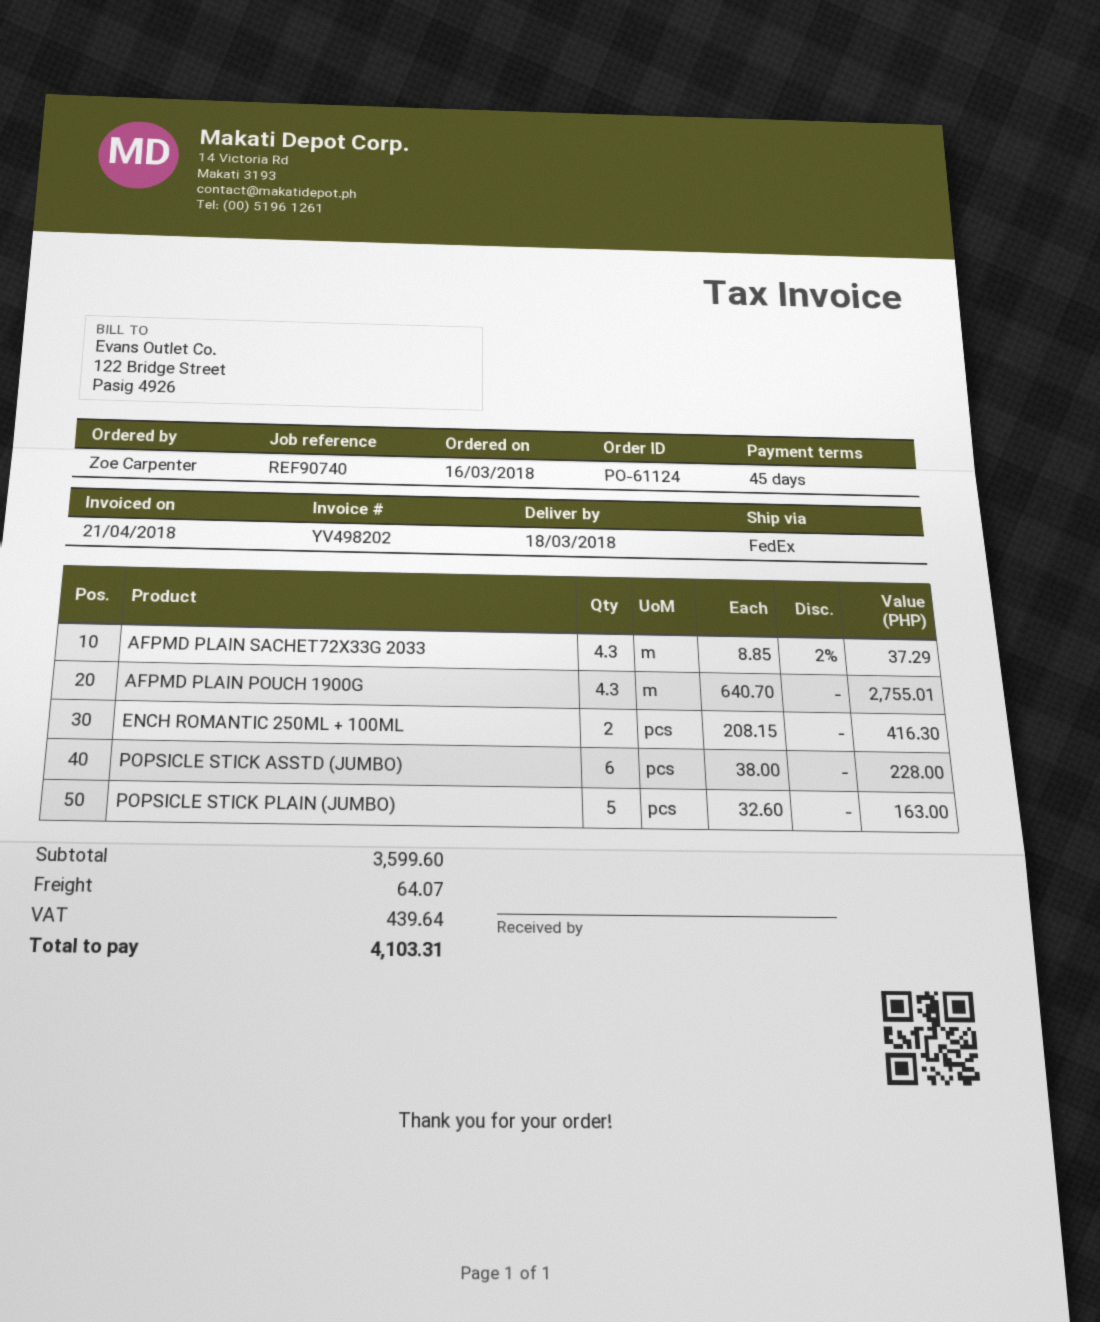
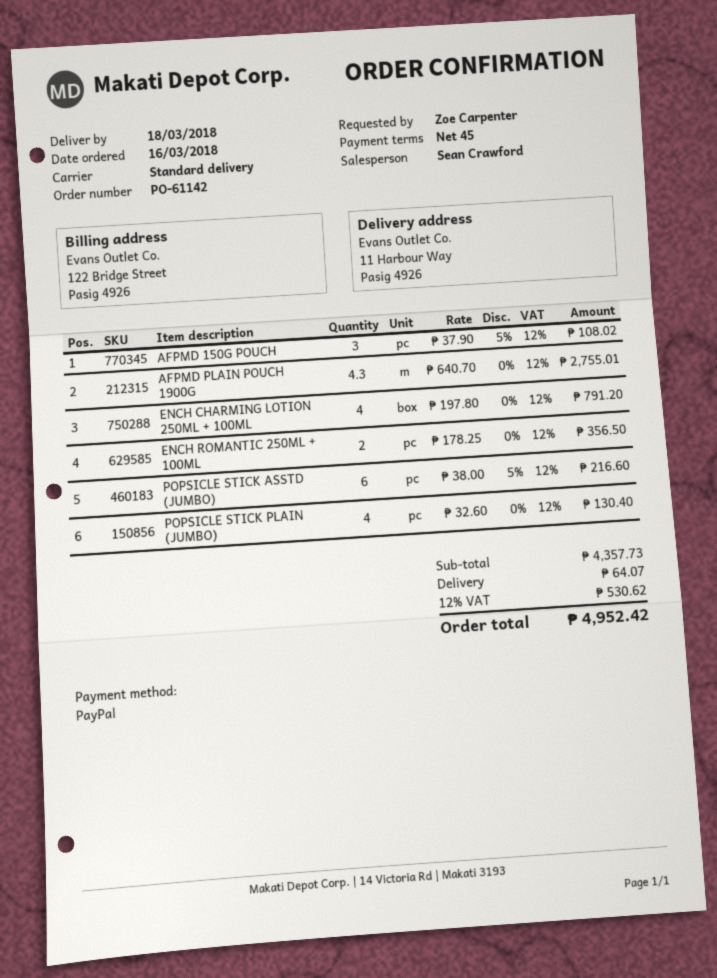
order number: PO-61124 -> PO-61142
shipping method: FedEx -> standard
AFPMD PLAIN SACHET72X33G 2033: 4.3 x 8.85 - 2% = 37.29 -> none
ENCH ROMANTIC 250ML + 100ML: 2 x 208.15 = 416.30 -> 2 x 178.25 = 356.50
POPSICLE STICK ASSTD (JUMBO): 6 x 38.00 = 228.00 -> 6 x 38.00 - 5% = 216.60
POPSICLE STICK PLAIN (JUMBO): 5 x 32.60 = 163.00 -> 4 x 32.60 = 130.40
AFPMD 150G POUCH: none -> 3 x 37.90 - 5% = 108.02
ENCH CHARMING LOTION 250ML + 100ML: none -> 4 x 197.80 = 791.20
subtotal: 3599.60 -> 4357.73
tax: 439.64 -> 530.62
total: 4103.31 -> 4952.42

